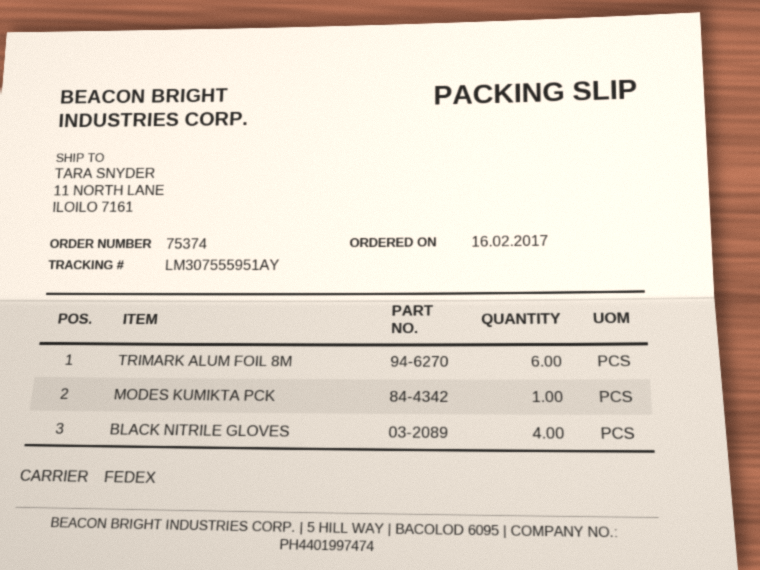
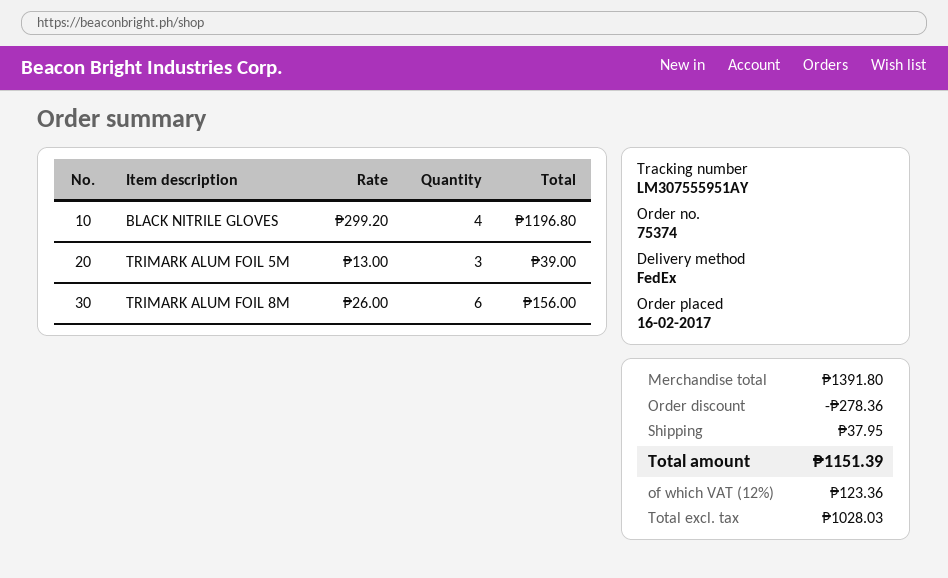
MODES KUMIKTA PCK: 1 -> none
TRIMARK ALUM FOIL 5M: none -> 3

